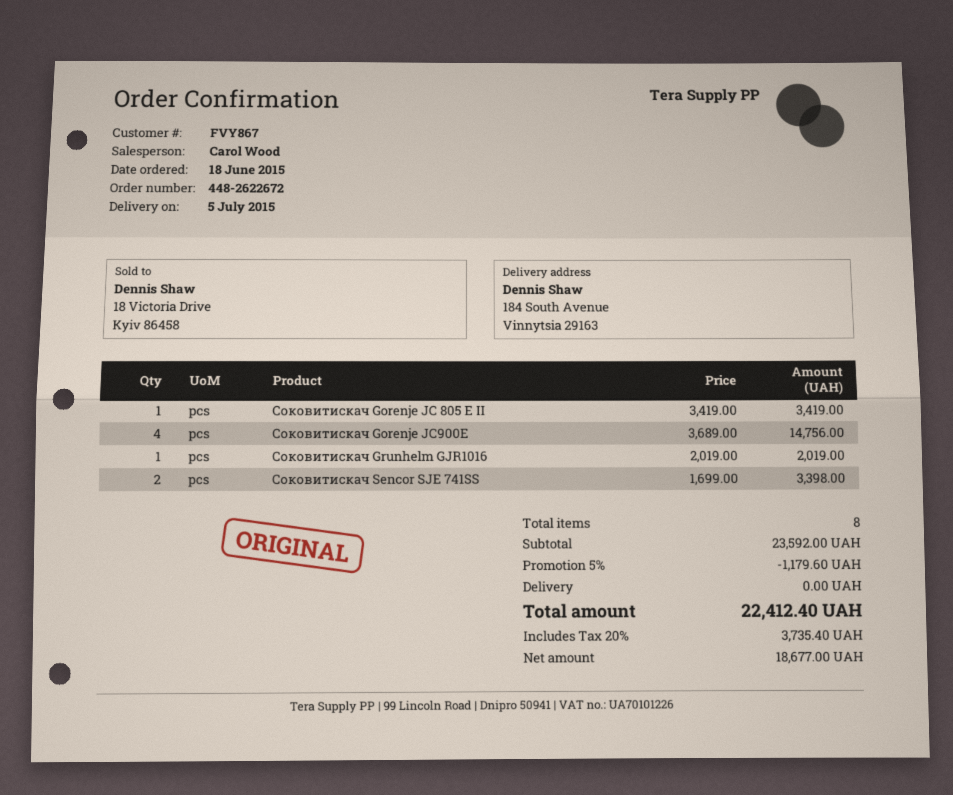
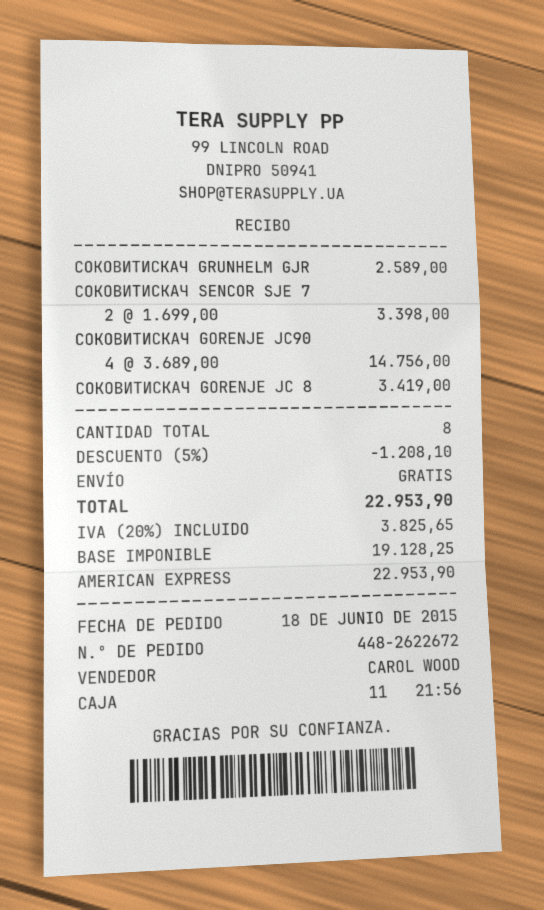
Соковитискач Grunhelm GJR1016: 1 x 2019.00 = 2019.00 -> 1 x 2589.00 = 2589.00
discount: 5% = 1179.60 -> 5% = 1208.10
net: 18677.00 -> 19128.25
tax: 20% = 3735.40 -> 20% = 3825.65
total: 22412.40 -> 22953.90

